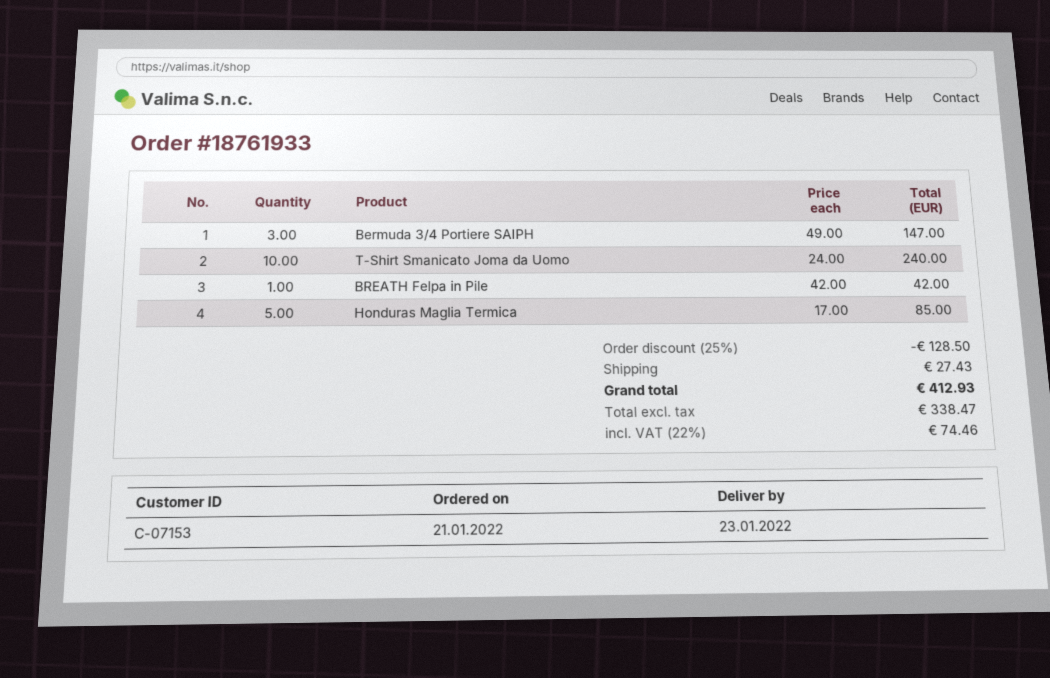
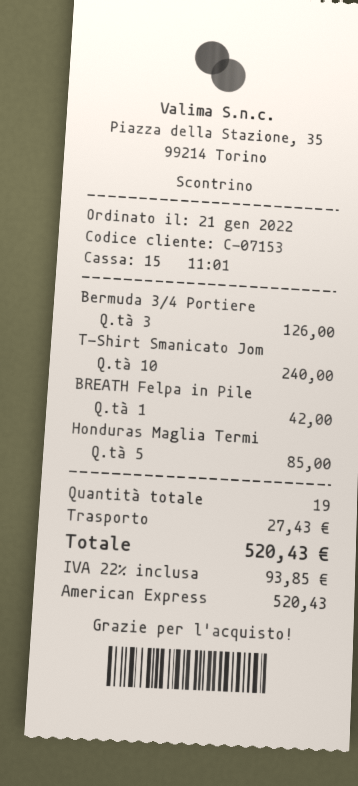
Bermuda 3/4 Portiere SAIPH: 3 for 147.00 -> 3 for 126.00
discount: 25% = 128.50 -> none
tax: 22% = 74.46 -> 22% = 93.85
total: 412.93 -> 520.43

